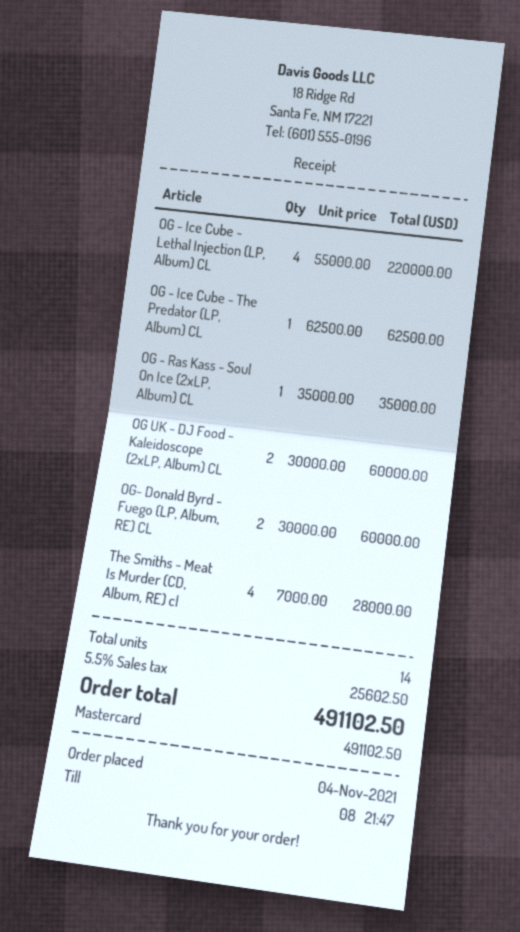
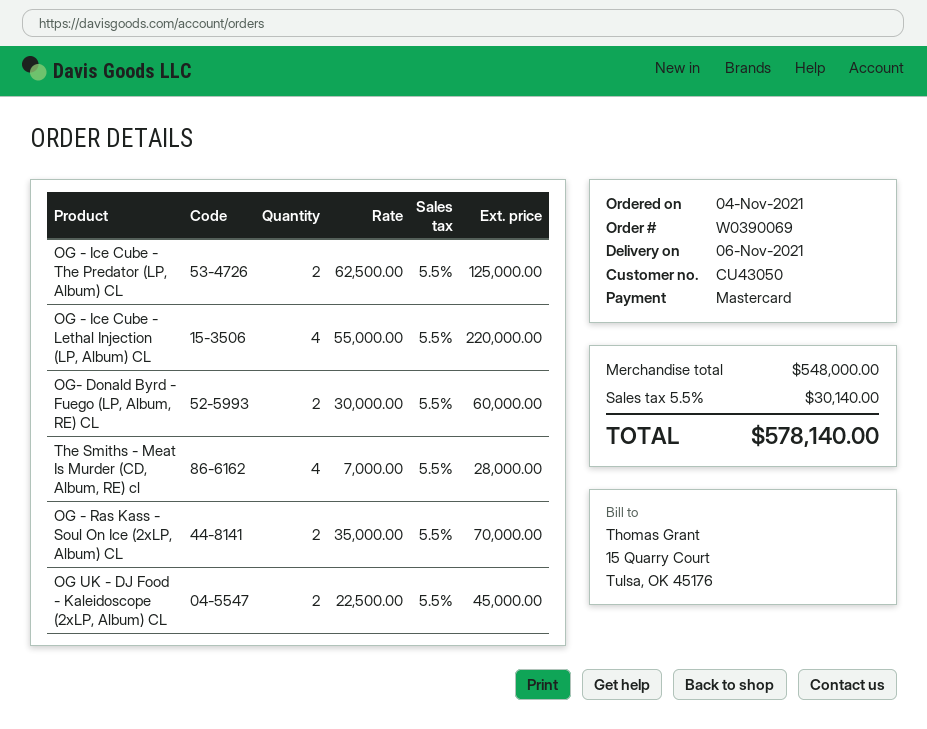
OG - Ice Cube - The Predator (LP, Album) CL: 1 x 62500.00 = 62500.00 -> 2 x 62500.00 = 125000.00
OG - Ras Kass - Soul On Ice (2xLP, Album) CL: 1 x 35000.00 = 35000.00 -> 2 x 35000.00 = 70000.00
OG UK - DJ Food - Kaleidoscope (2xLP, Album) CL: 2 x 30000.00 = 60000.00 -> 2 x 22500.00 = 45000.00
tax: 5.5% = 25602.50 -> 5.5% = 30140.00
total: 491102.50 -> 578140.00

